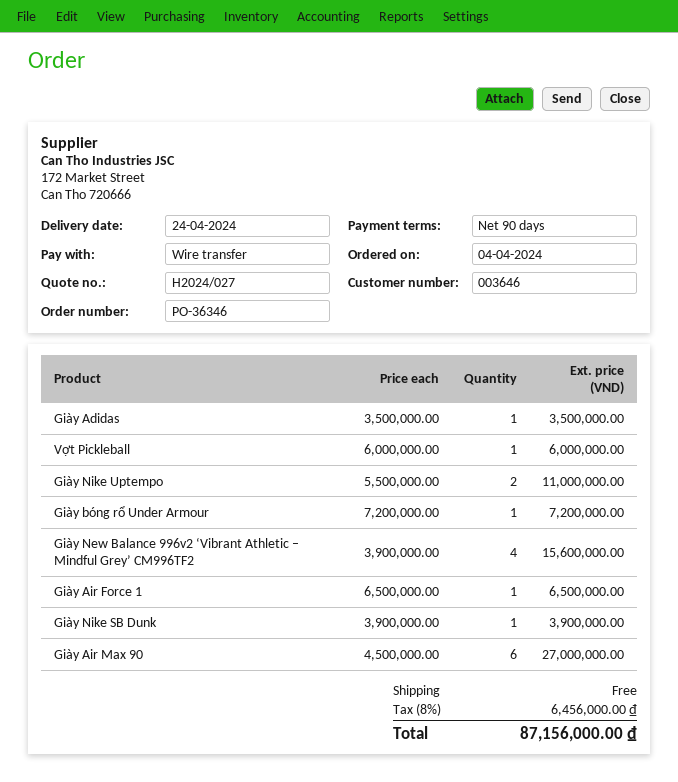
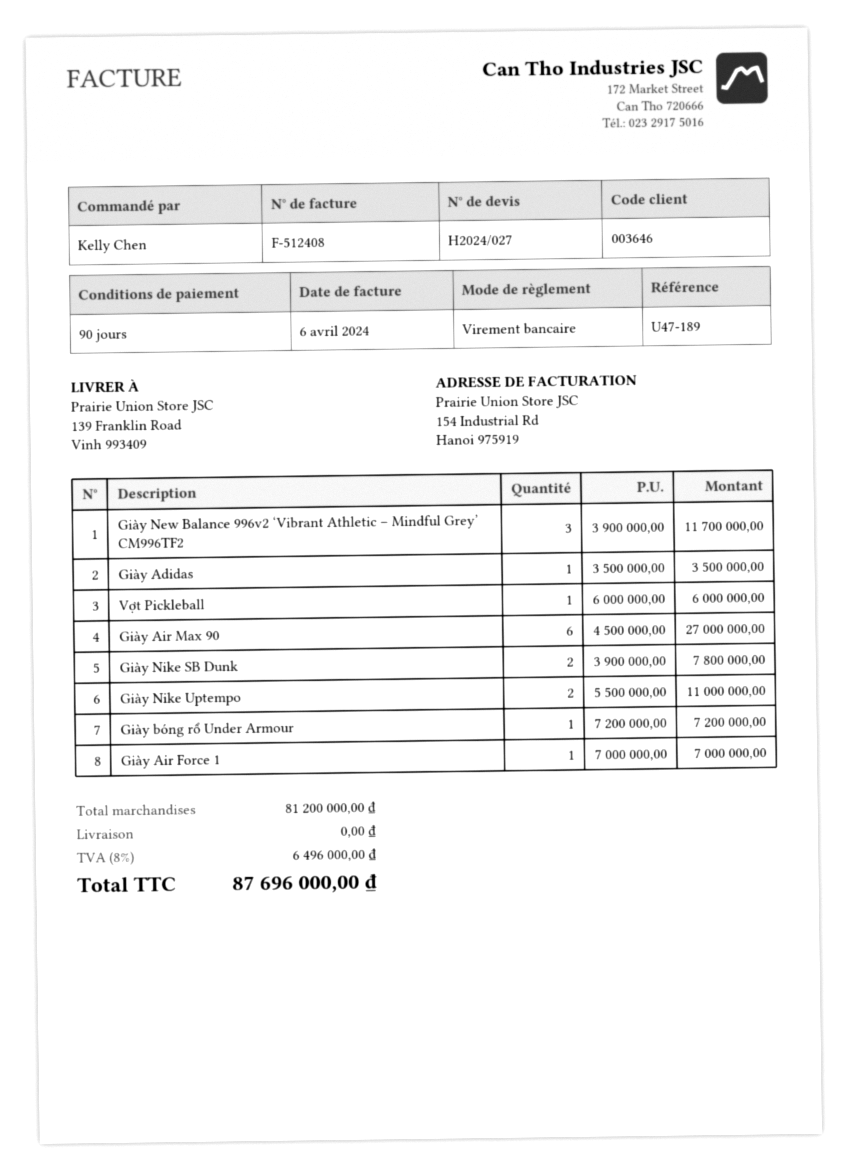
Giày New Balance 996v2 ‘Vibrant Athletic – Mindful Grey’ CM996TF2: 4 x 3900000.00 = 15600000.00 -> 3 x 3900000.00 = 11700000.00
Giày Air Force 1: 1 x 6500000.00 = 6500000.00 -> 1 x 7000000.00 = 7000000.00
Giày Nike SB Dunk: 1 x 3900000.00 = 3900000.00 -> 2 x 3900000.00 = 7800000.00
tax: 8% = 6456000.00 -> 8% = 6496000.00
total: 87156000.00 -> 87696000.00

